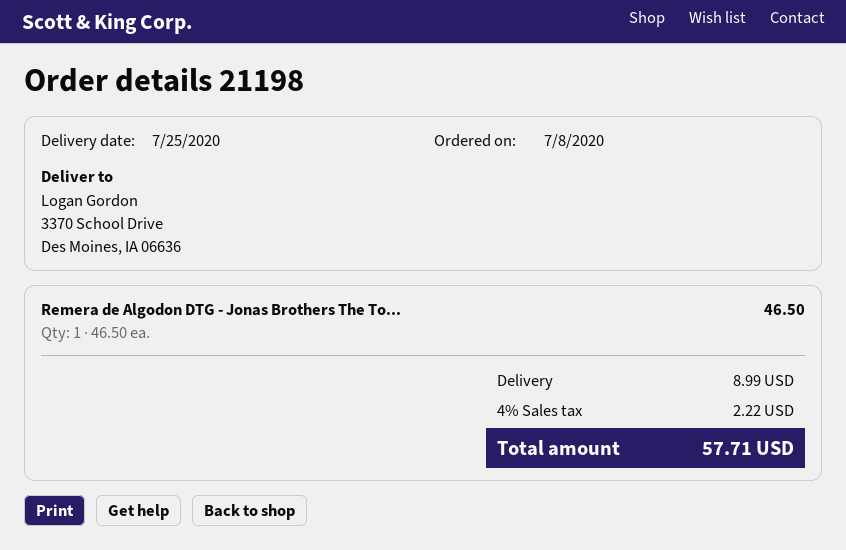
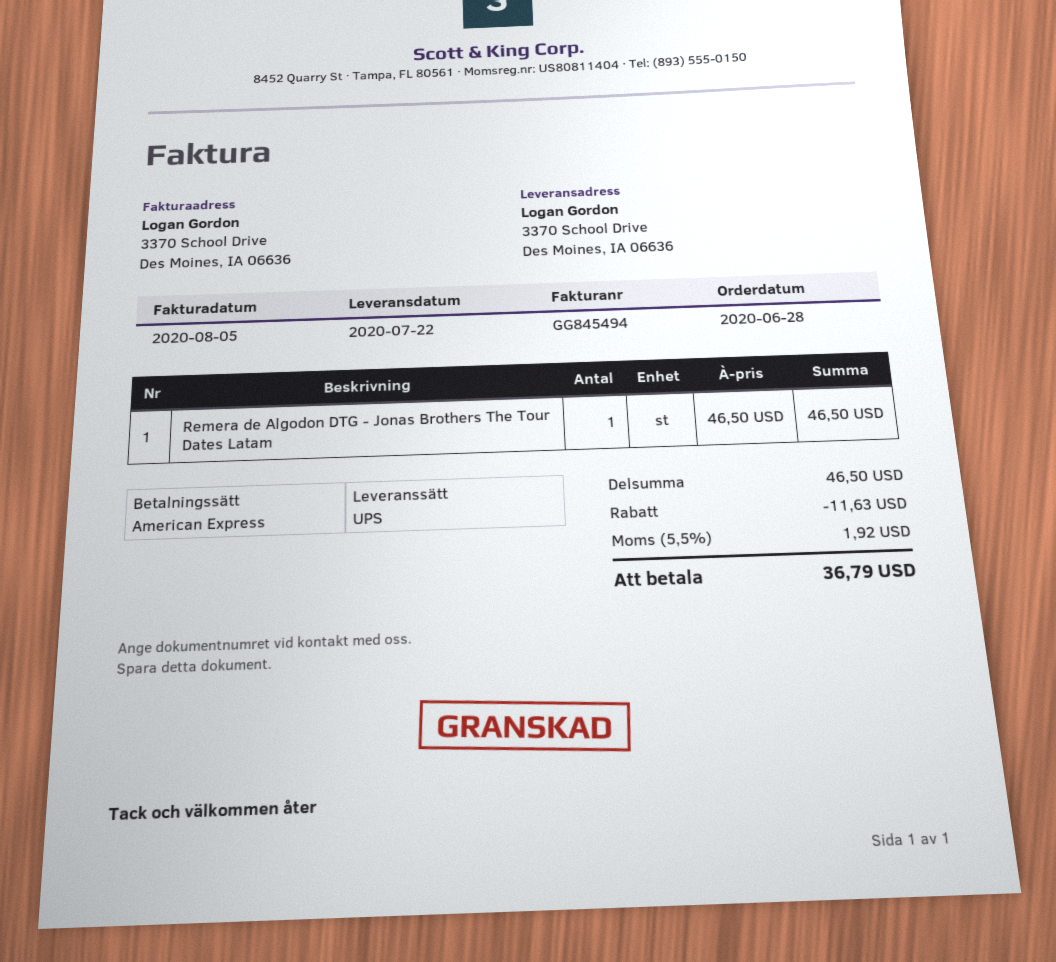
order date: 2020-07-08 -> 2020-06-28
delivery date: 2020-07-25 -> 2020-07-22
discount: none -> 11.63
shipping: 8.99 -> none
tax: 4% = 2.22 -> 5.5% = 1.92
total: 57.71 -> 36.79

